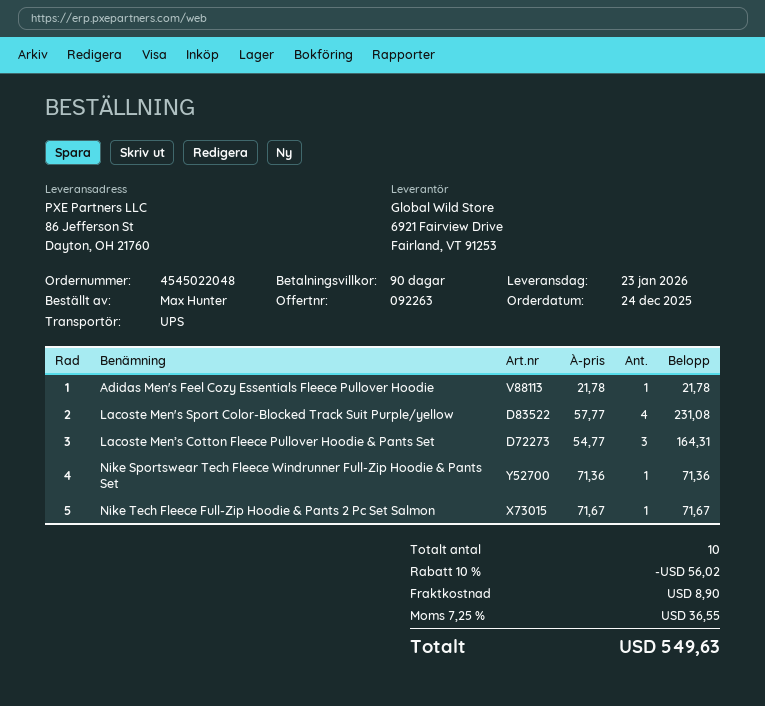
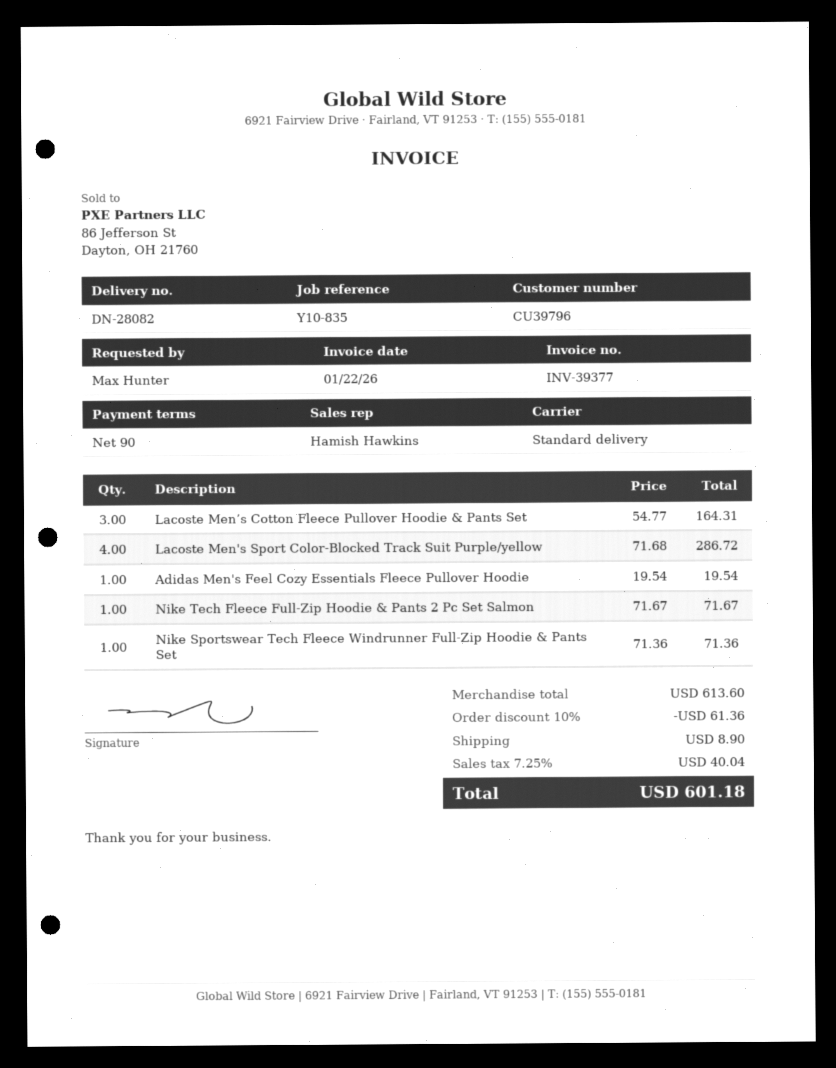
shipping method: UPS -> standard
Adidas Men's Feel Cozy Essentials Fleece Pullover Hoodie: 1 x 21.78 = 21.78 -> 1 x 19.54 = 19.54
Lacoste Men's Sport Color-Blocked Track Suit Purple/yellow: 4 x 57.77 = 231.08 -> 4 x 71.68 = 286.72
discount: 10% = 56.02 -> 10% = 61.36
tax: 7.25% = 36.55 -> 7.25% = 40.04
total: 549.63 -> 601.18

